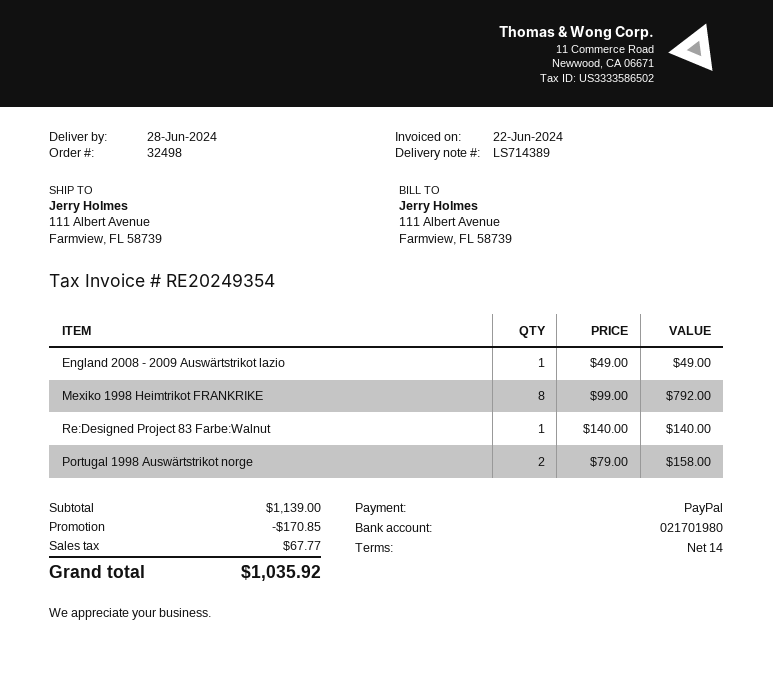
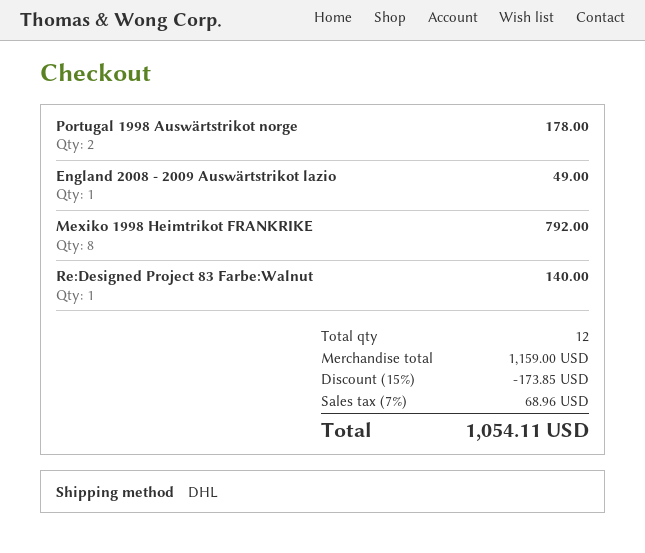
Portugal 1998 Auswärtstrikot norge: 2 for 158.00 -> 2 for 178.00
subtotal: 1139.00 -> 1159.00
discount: 170.85 -> 173.85
tax: 67.77 -> 68.96
total: 1035.92 -> 1054.11

